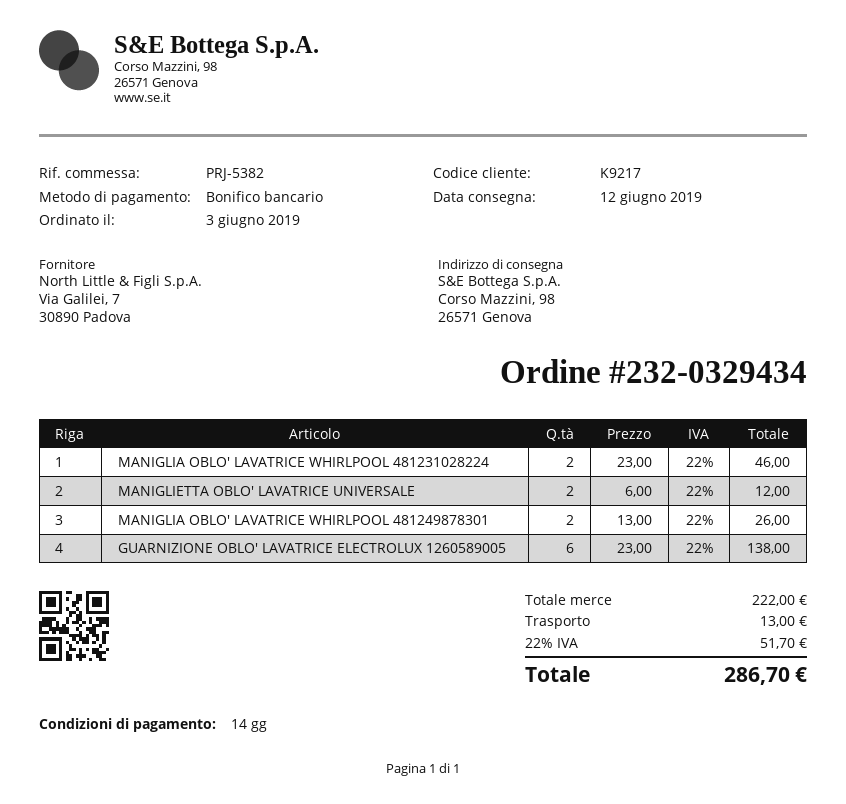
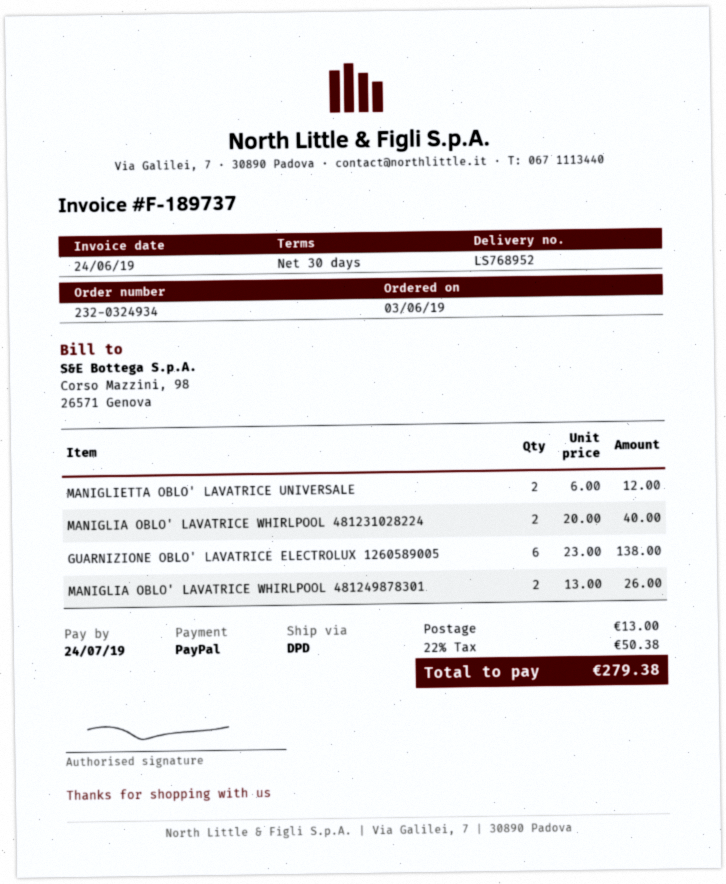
order number: 232-0329434 -> 232-0324934
payment terms: 14 days -> 30 days
payment method: bank transfer -> PayPal
MANIGLIA OBLO' LAVATRICE WHIRLPOOL 481231028224: 2 x 23.00 = 46.00 -> 2 x 20.00 = 40.00
tax: 22% = 51.70 -> 22% = 50.38
total: 286.70 -> 279.38

